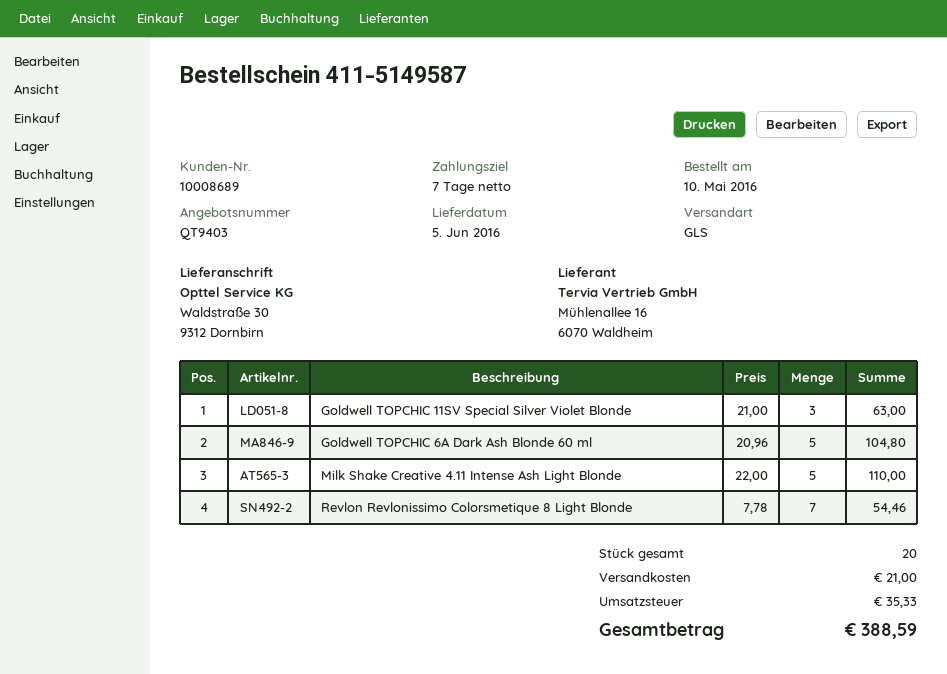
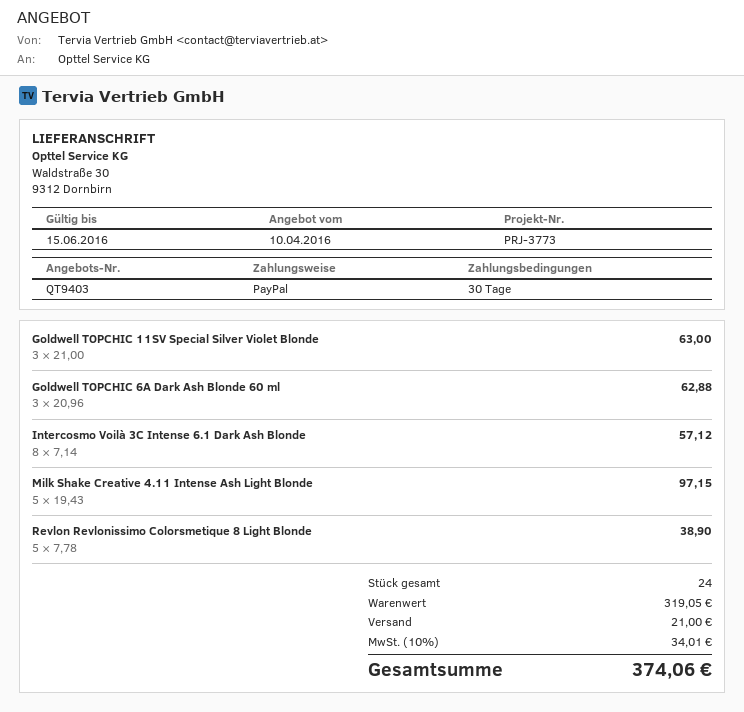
payment terms: 7 days -> 30 days
Goldwell TOPCHIC 6A Dark Ash Blonde 60 ml: 5 x 20.96 = 104.80 -> 3 x 20.96 = 62.88
Milk Shake Creative 4.11 Intense Ash Light Blonde: 5 x 22.00 = 110.00 -> 5 x 19.43 = 97.15
Revlon Revlonissimo Colorsmetique 8 Light Blonde: 7 x 7.78 = 54.46 -> 5 x 7.78 = 38.90
Intercosmo Voilà 3C Intense 6.1 Dark Ash Blonde: none -> 8 x 7.14 = 57.12
total quantity: 20 -> 24
tax: 35.33 -> 34.01
total: 388.59 -> 374.06

